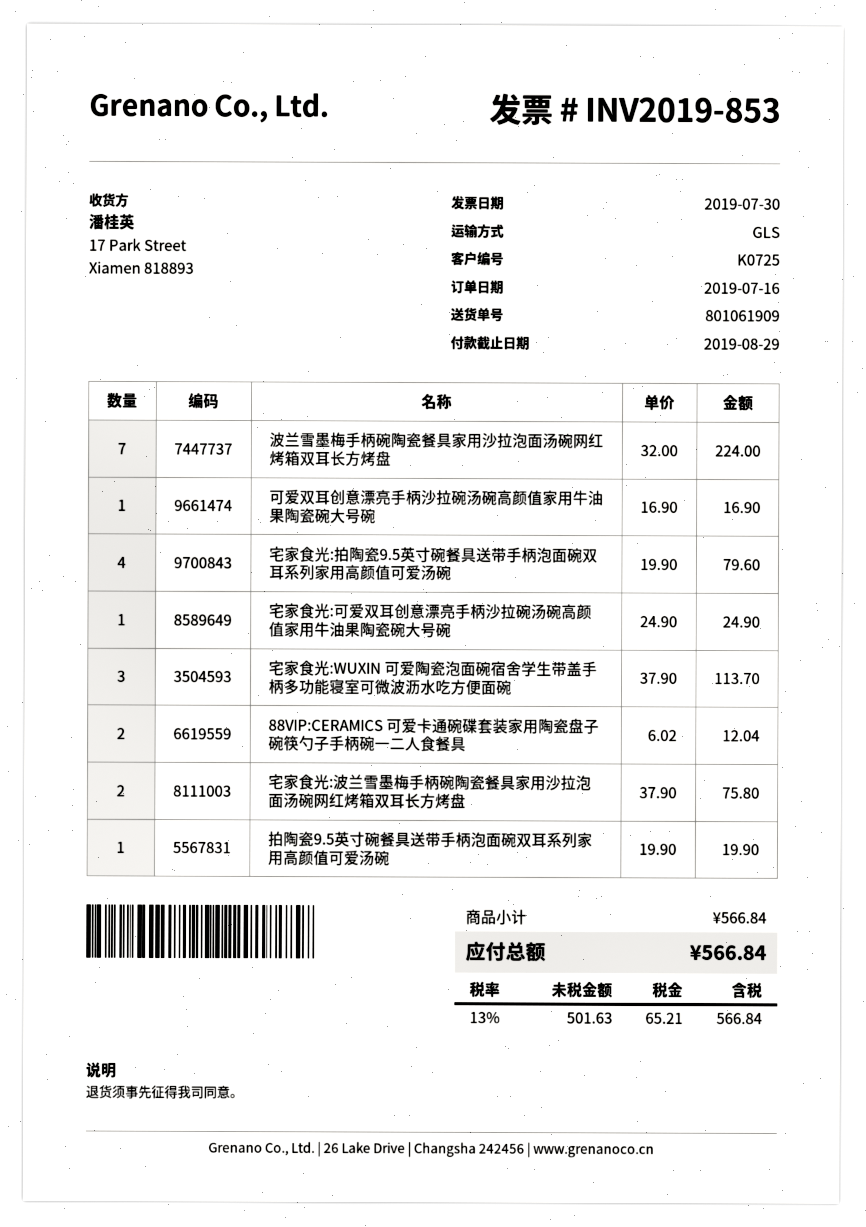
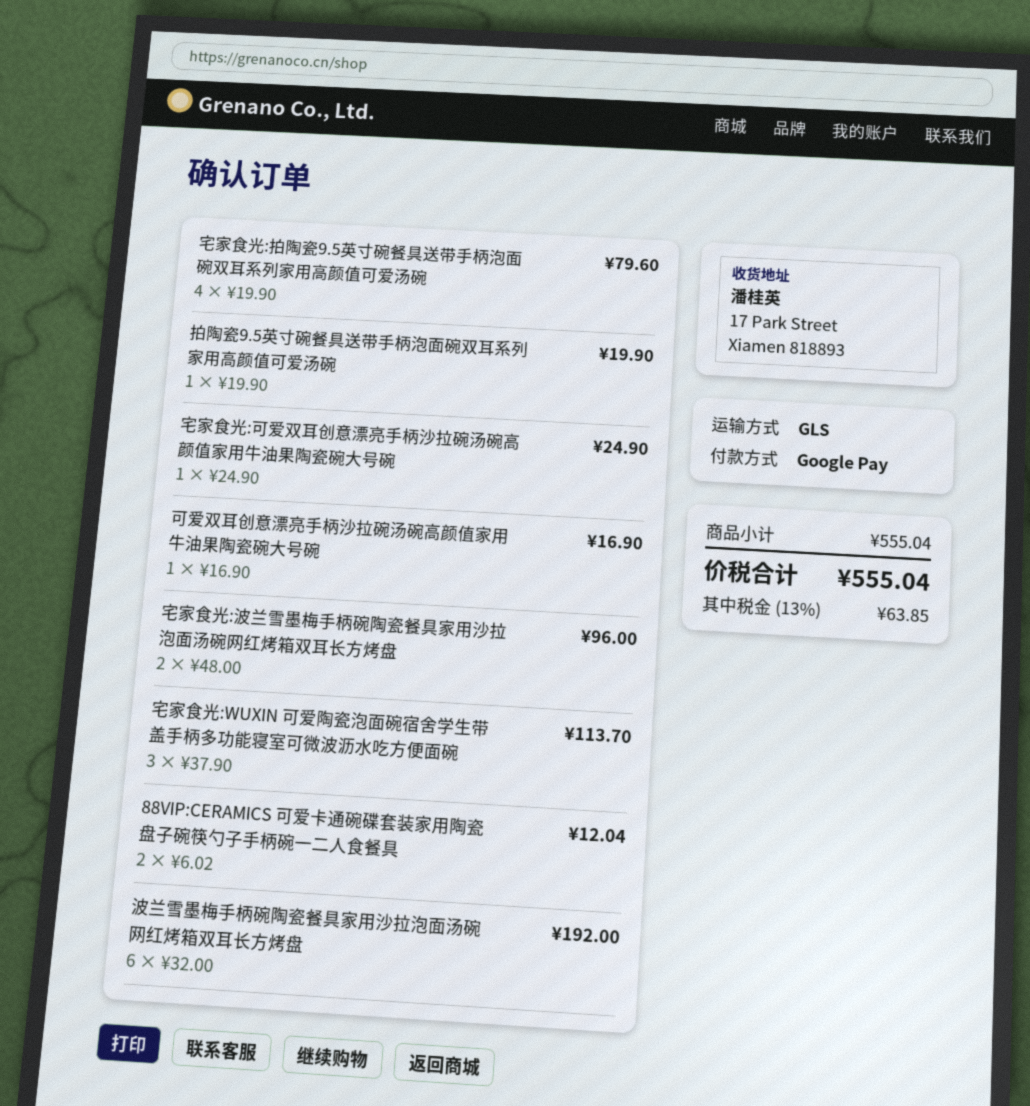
波兰雪墨梅手柄碗陶瓷餐具家用沙拉泡面汤碗网红烤箱双耳长方烤盘: 7 x 32.00 = 224.00 -> 6 x 32.00 = 192.00
宅家食光:波兰雪墨梅手柄碗陶瓷餐具家用沙拉泡面汤碗网红烤箱双耳长方烤盘: 2 x 37.90 = 75.80 -> 2 x 48.00 = 96.00
subtotal: 566.84 -> 555.04
tax: 13% = 65.21 -> 13% = 63.85
total: 566.84 -> 555.04

